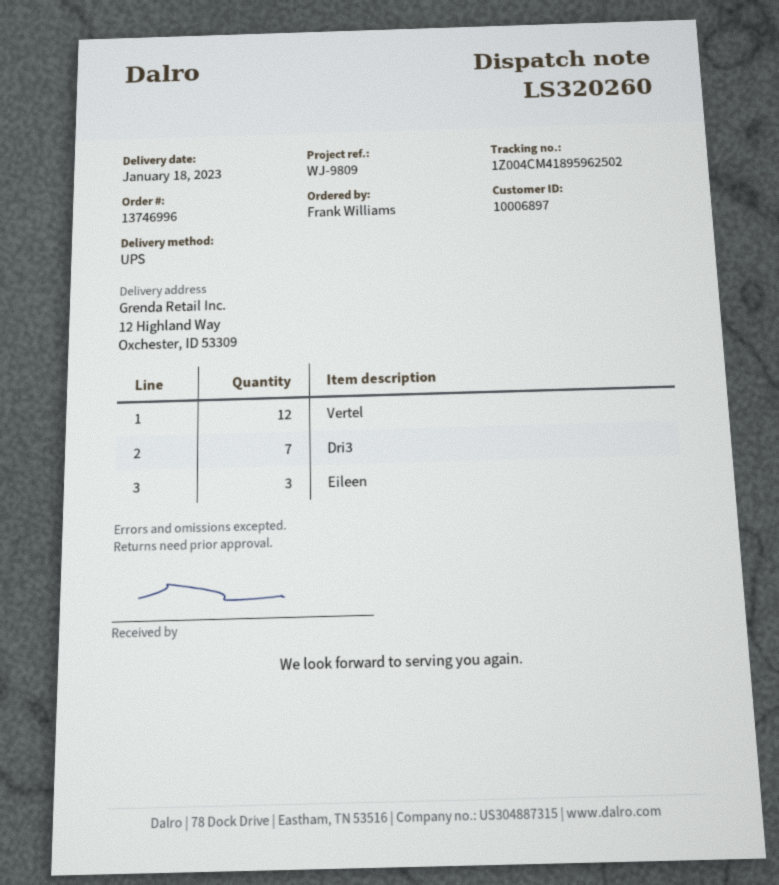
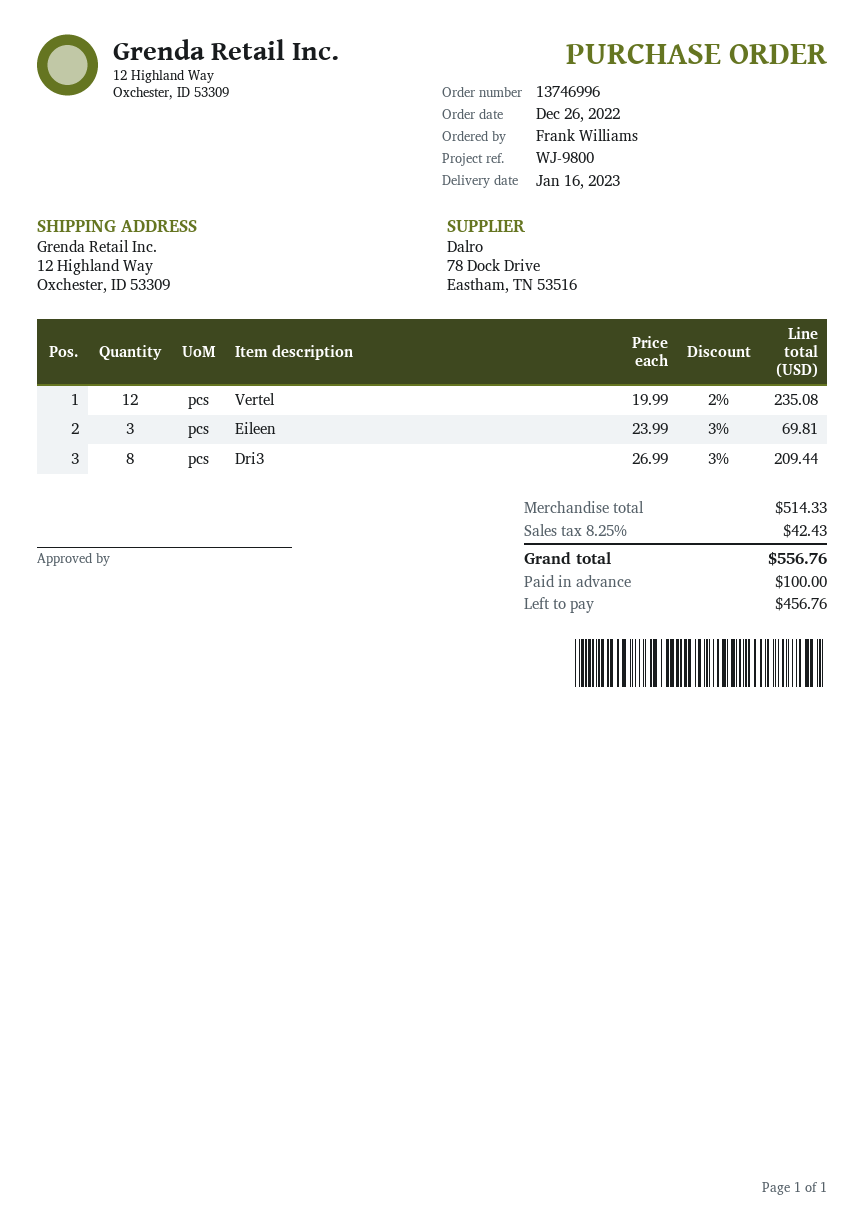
delivery date: 2023-01-18 -> 2023-01-16
reference: WJ-9809 -> WJ-9800
Dri3: 7 -> 8

